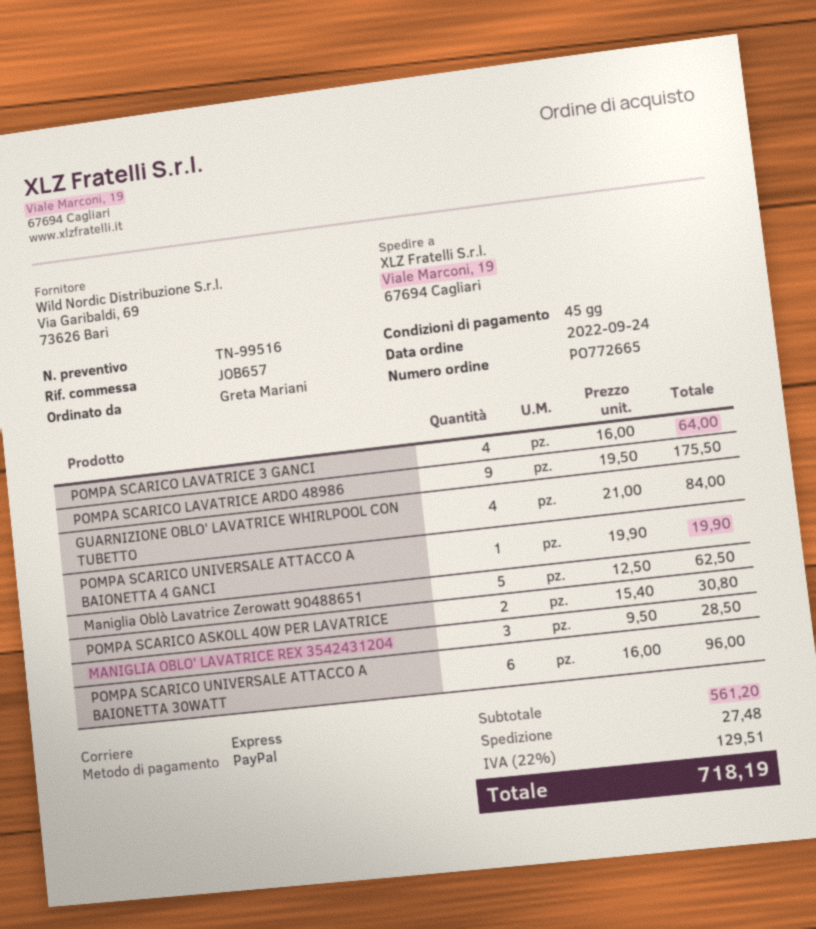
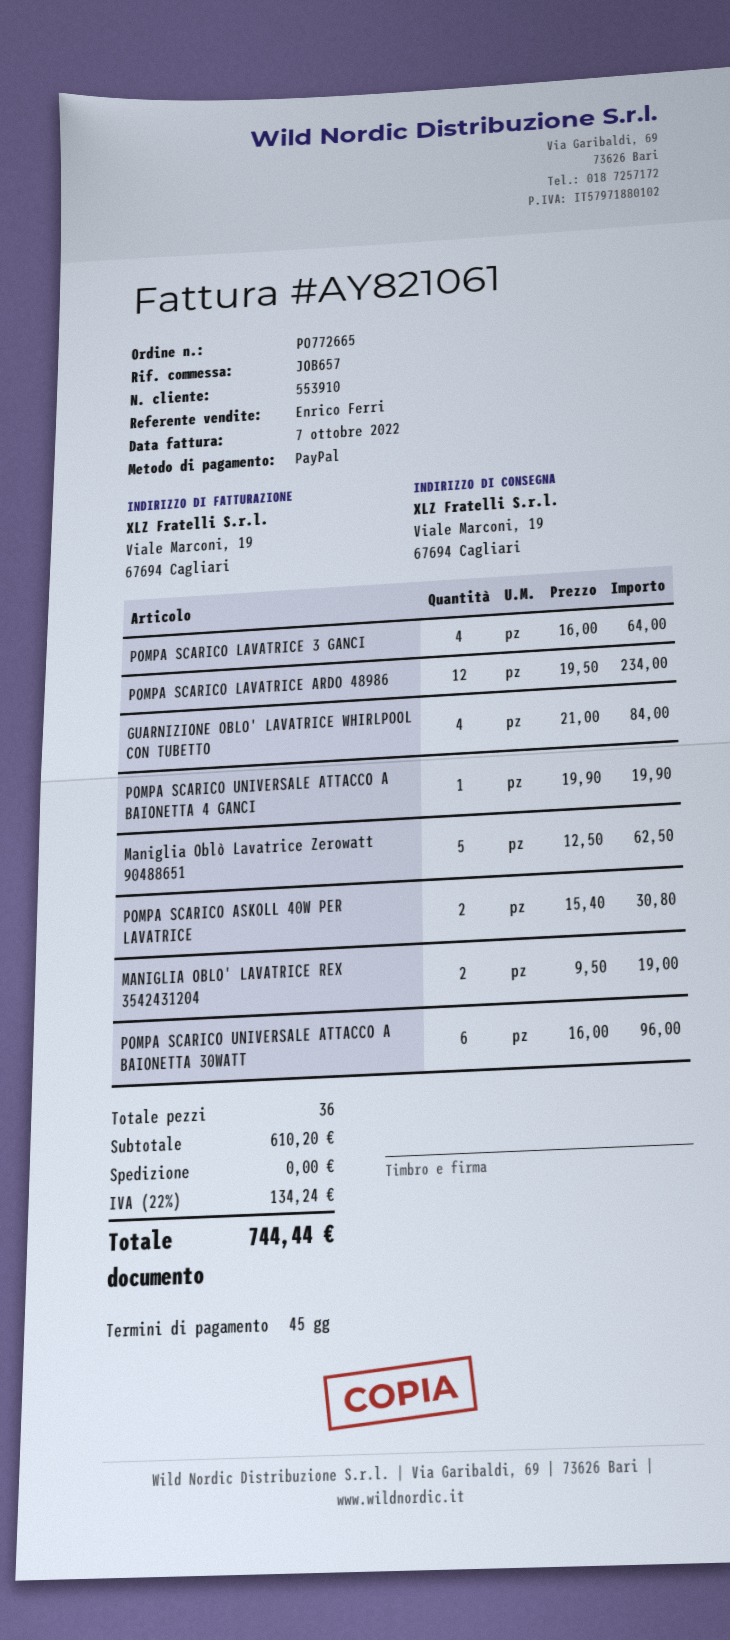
POMPA SCARICO LAVATRICE ARDO 48986: 9 x 19.50 = 175.50 -> 12 x 19.50 = 234.00
MANIGLIA OBLO' LAVATRICE REX 3542431204: 3 x 9.50 = 28.50 -> 2 x 9.50 = 19.00
subtotal: 561.20 -> 610.20
shipping: 27.48 -> 0.00
tax: 22% = 129.51 -> 22% = 134.24
total: 718.19 -> 744.44

